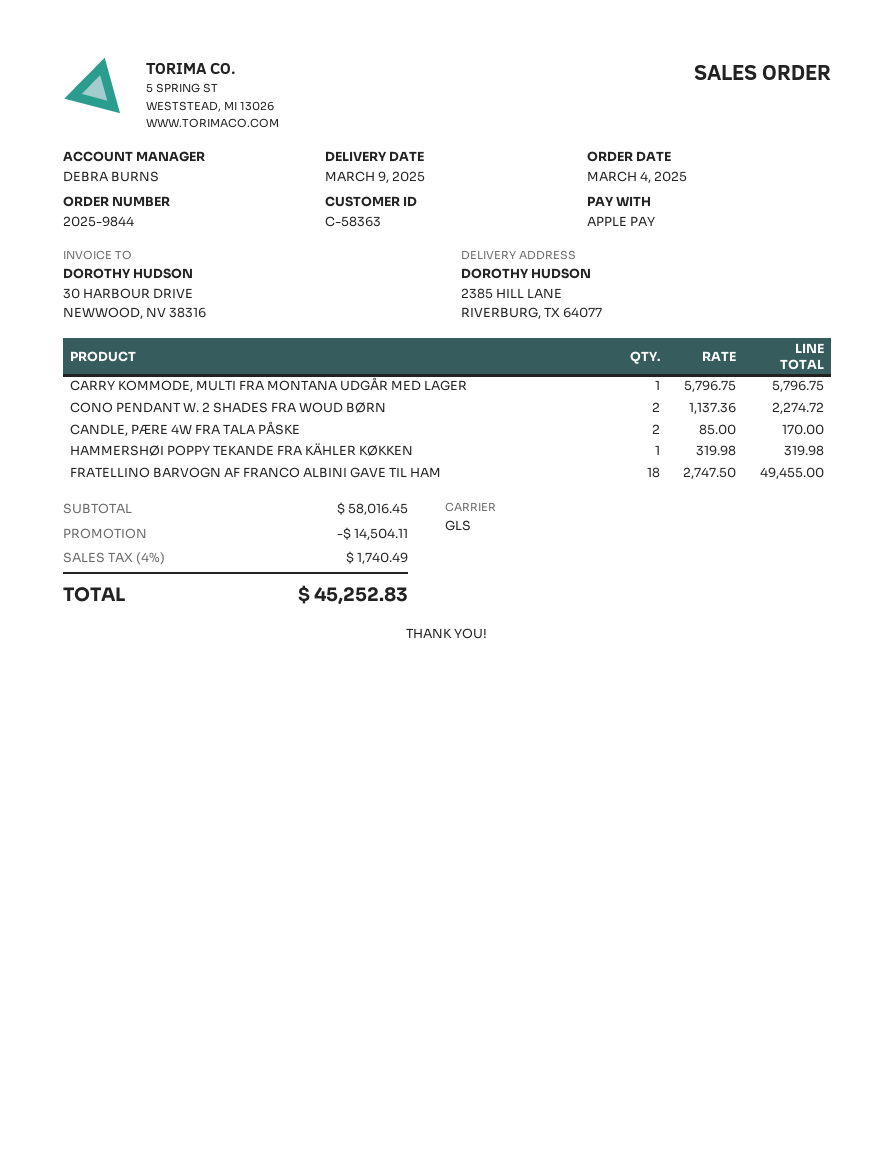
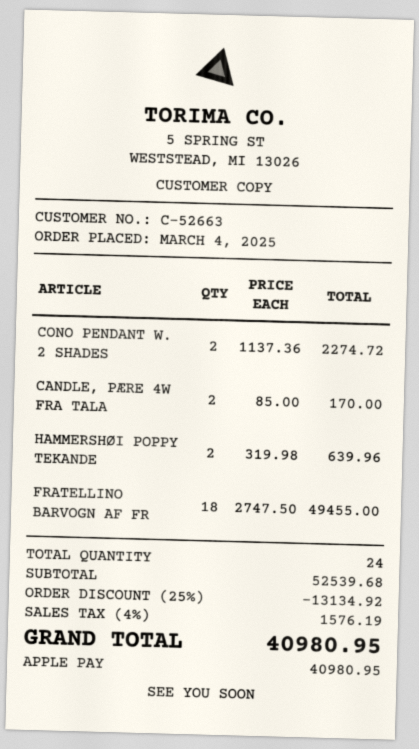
customer number: C-58363 -> C-52663
CARRY KOMMODE, MULTI FRA MONTANA UDGÅR MED LAGER: 1 x 5796.75 = 5796.75 -> none
HAMMERSHØI POPPY TEKANDE FRA KÄHLER KØKKEN: 1 x 319.98 = 319.98 -> 2 x 319.98 = 639.96
subtotal: 58016.45 -> 52539.68
discount: 14504.11 -> 13134.92
tax: 4% = 1740.49 -> 4% = 1576.19
total: 45252.83 -> 40980.95

